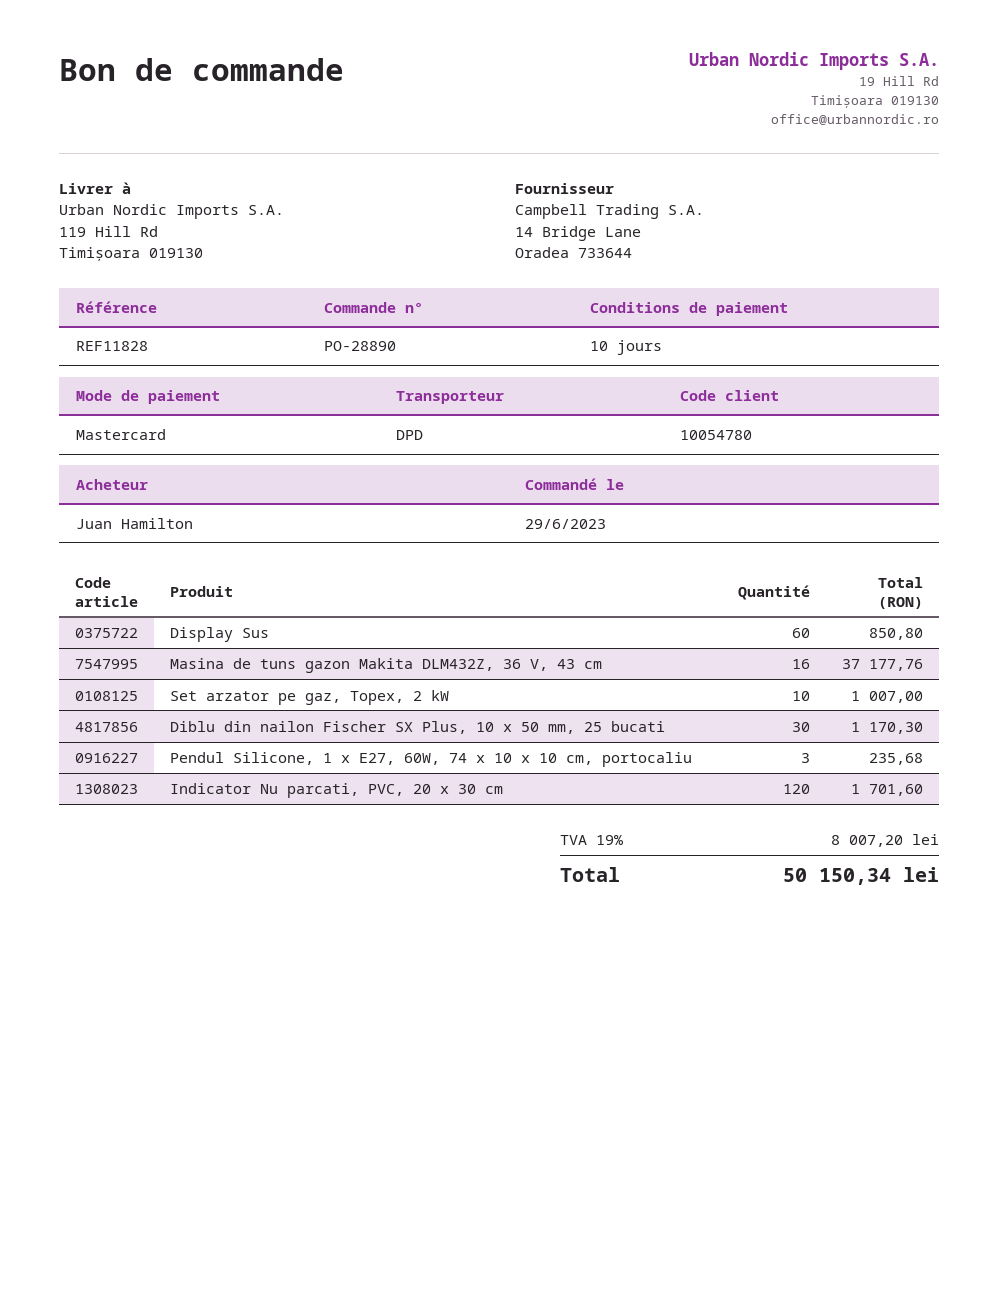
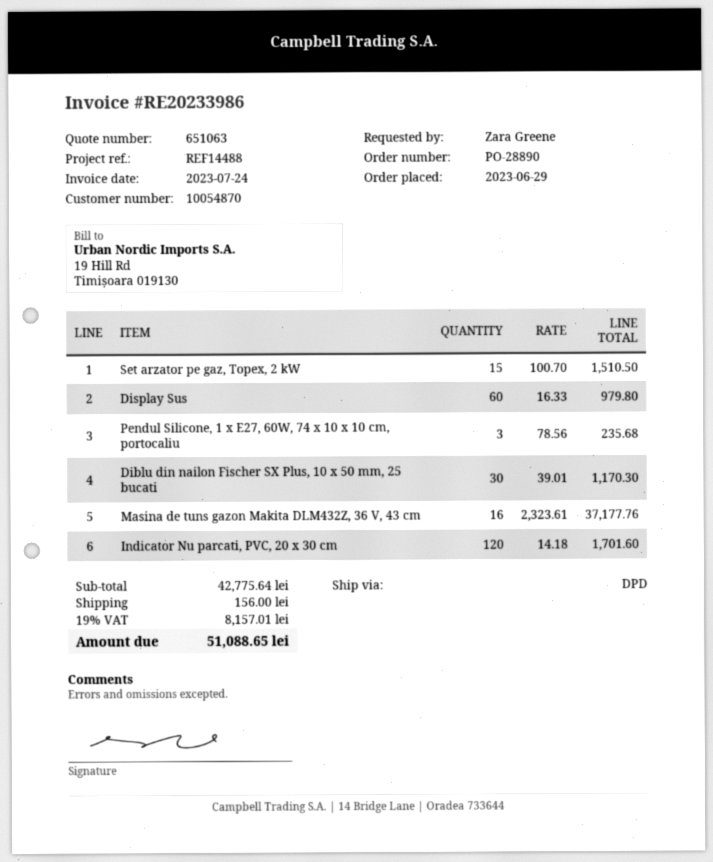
customer number: 10054780 -> 10054870
reference: REF11828 -> REF14488
ordered by: Juan Hamilton -> Zara Greene
Display Sus: 60 for 850.80 -> 60 for 979.80
Set arzator pe gaz, Topex, 2 kW: 10 for 1007.00 -> 15 for 1510.50
shipping: none -> 156.00
tax: 19% = 8007.20 -> 19% = 8157.01
total: 50150.34 -> 51088.65

